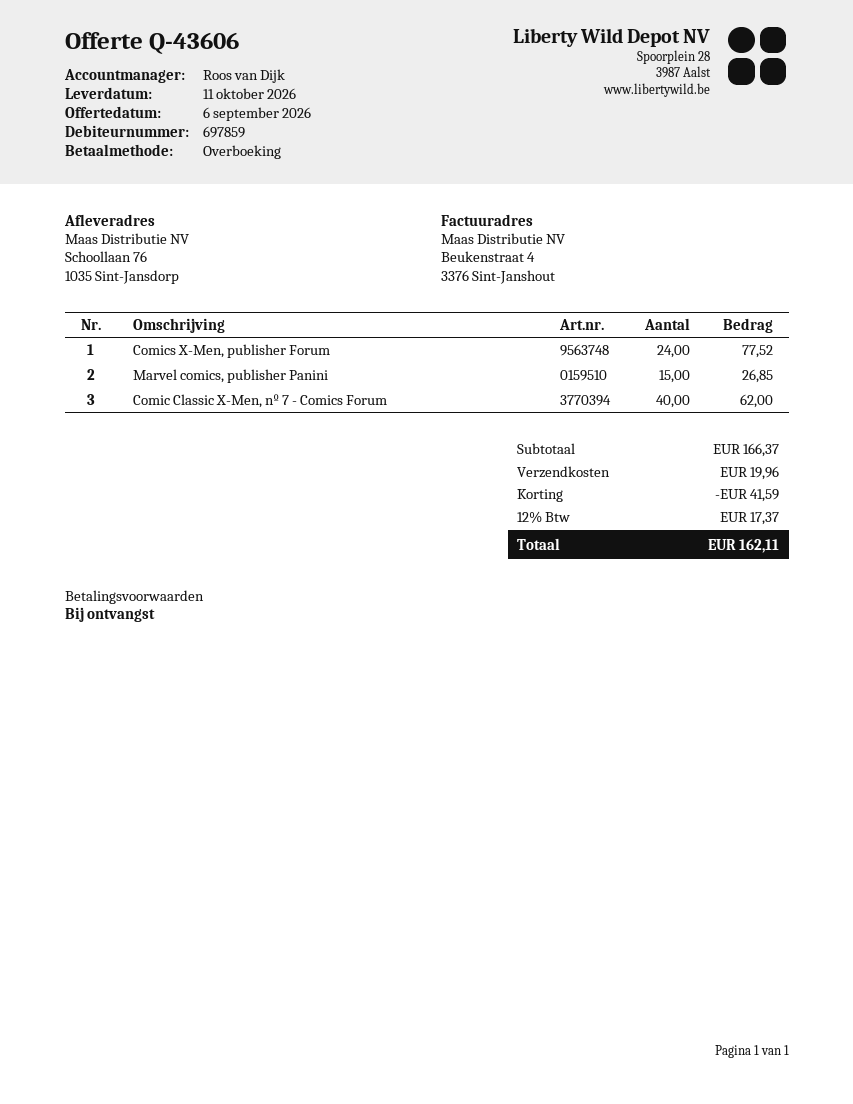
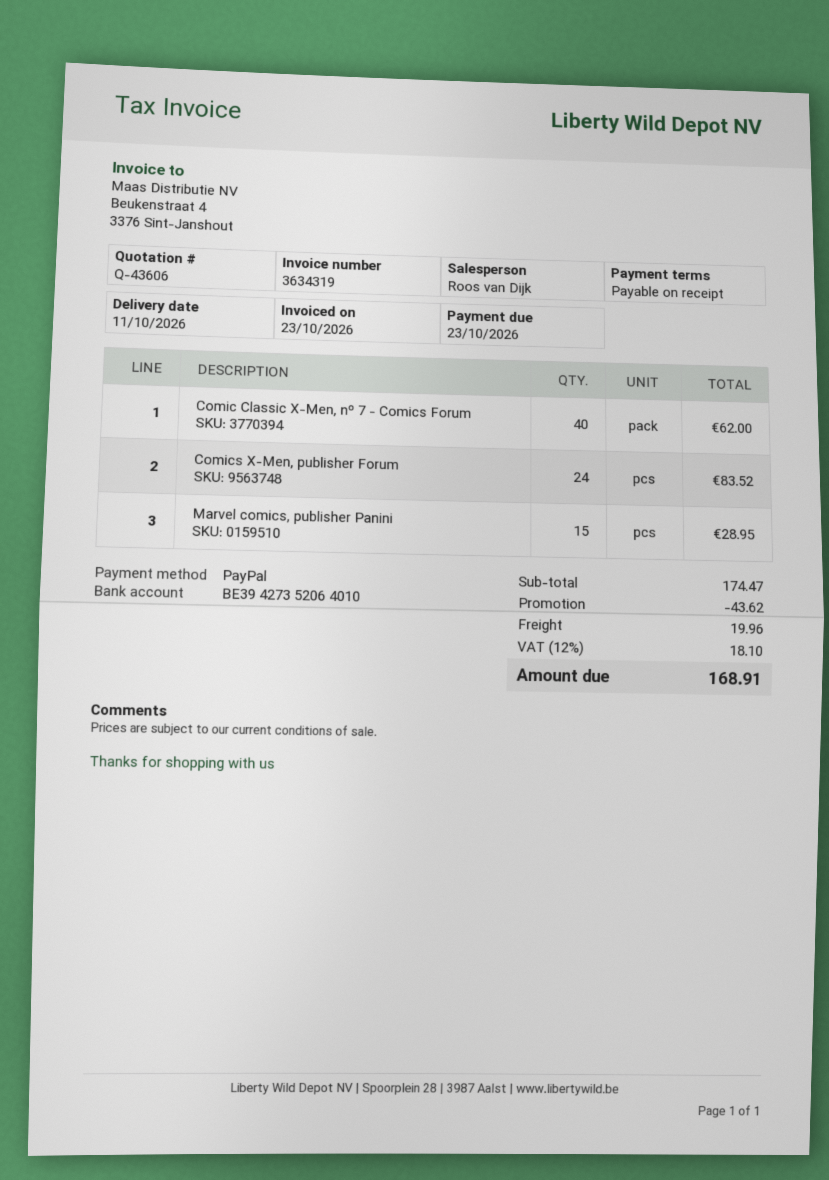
payment method: bank transfer -> PayPal
Comics X-Men, publisher Forum: 24 for 77.52 -> 24 for 83.52
Marvel comics, publisher Panini: 15 for 26.85 -> 15 for 28.95
subtotal: 166.37 -> 174.47
discount: 41.59 -> 43.62
tax: 12% = 17.37 -> 12% = 18.10
total: 162.11 -> 168.91

